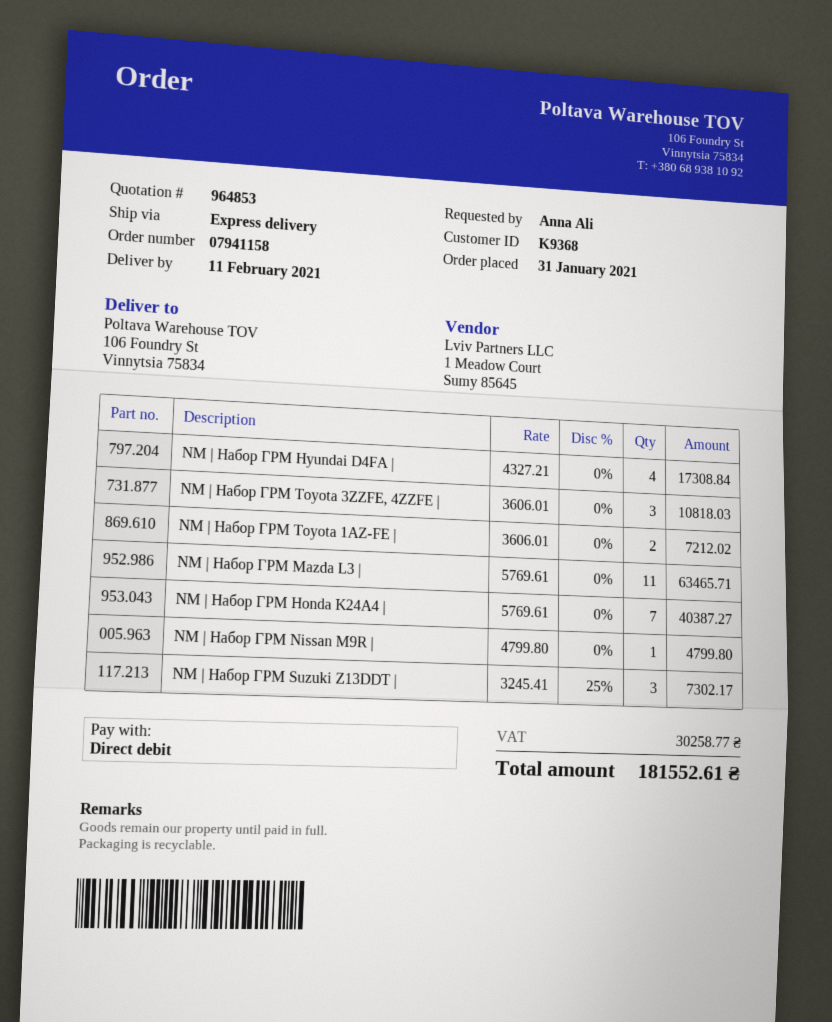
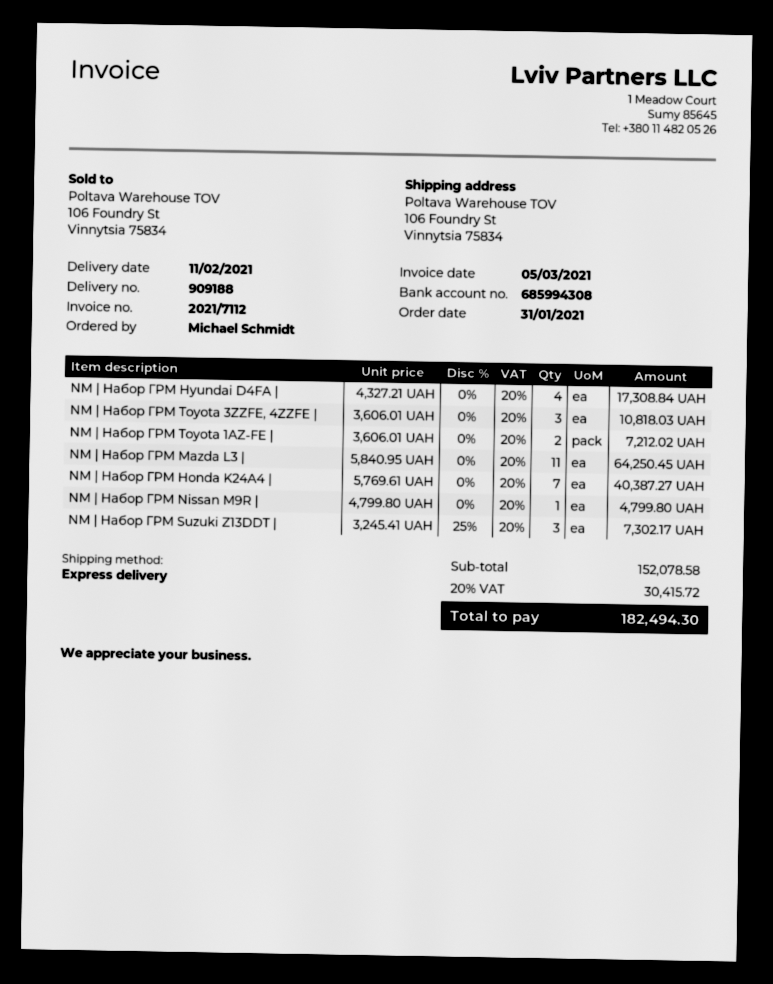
ordered by: Anna Ali -> Michael Schmidt
NM | Набор ГРМ Mazda L3 |: 11 x 5769.61 = 63465.71 -> 11 x 5840.95 = 64250.45
tax: 30258.77 -> 30415.72
total: 181552.61 -> 182494.30

